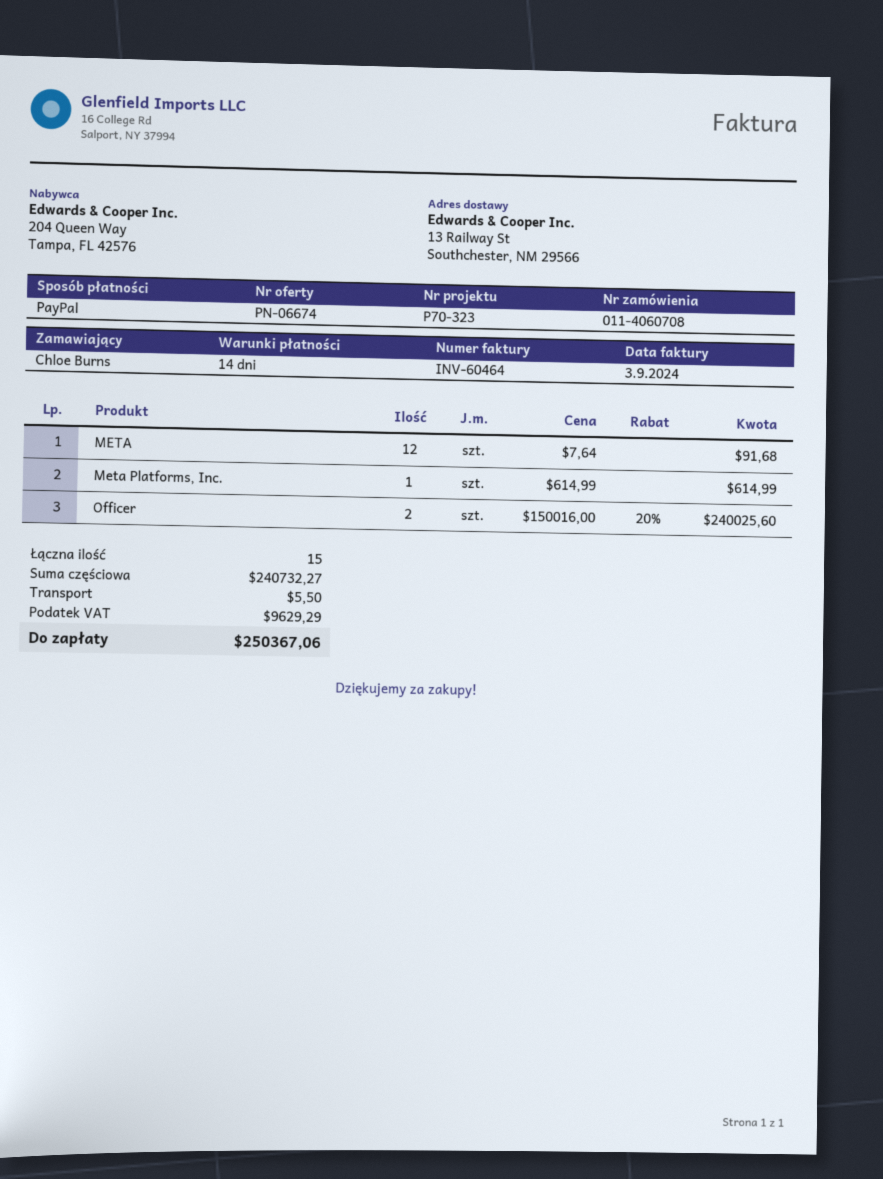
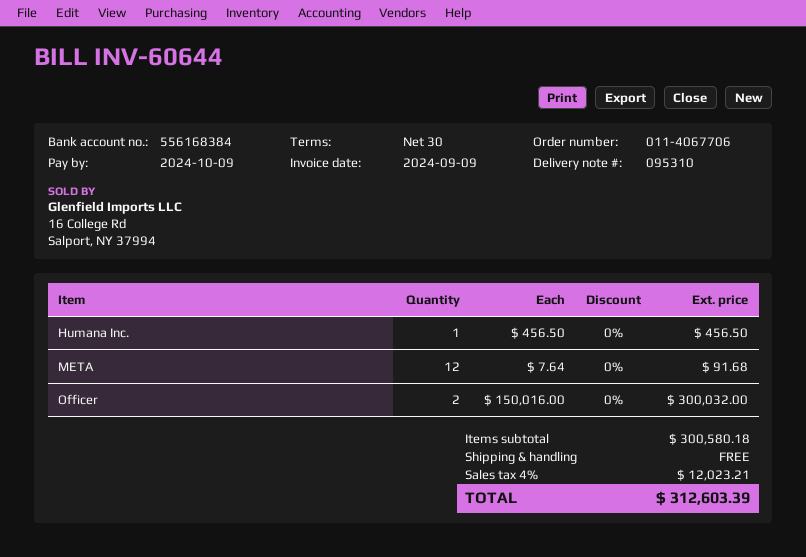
order number: 011-4060708 -> 011-4067706
invoice number: INV-60464 -> INV-60644
invoice date: 2024-09-03 -> 2024-09-09
payment terms: 14 days -> 30 days
Meta Platforms, Inc.: 1 x 614.99 = 614.99 -> none
Officer: 2 x 150016.00 - 20% = 240025.60 -> 2 x 150016.00 = 300032.00
Humana Inc.: none -> 1 x 456.50 = 456.50
subtotal: 240732.27 -> 300580.18
shipping: 5.50 -> 0.00
tax: 9629.29 -> 12023.21
total: 250367.06 -> 312603.39

